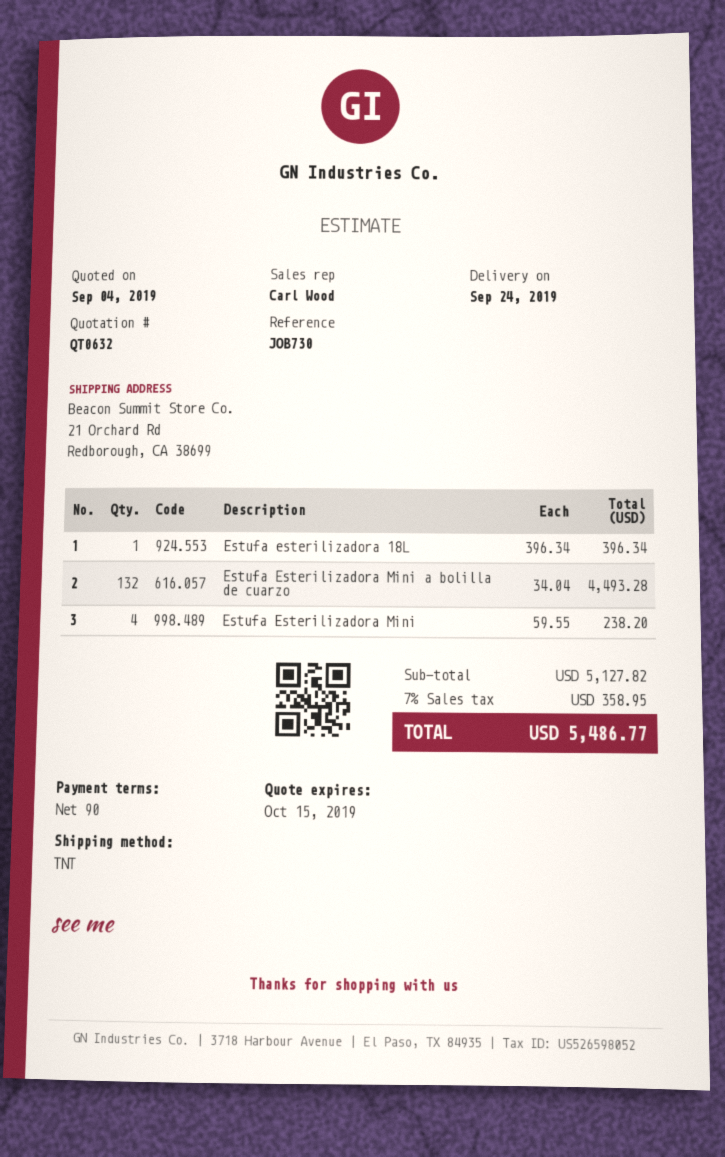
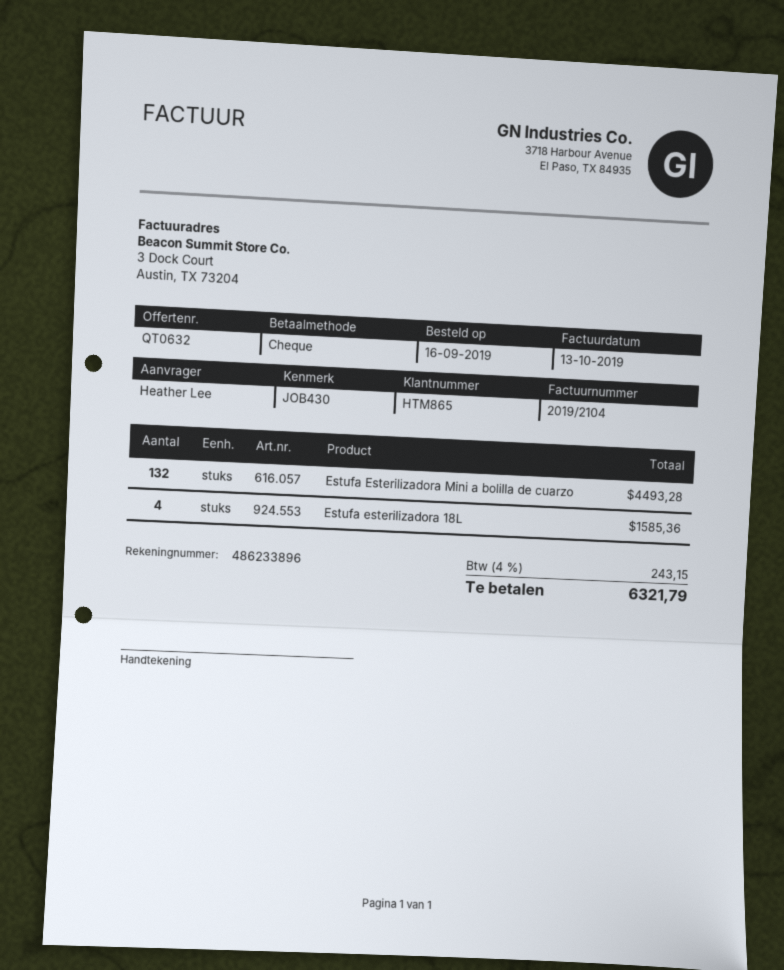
reference: JOB730 -> JOB430
Estufa esterilizadora 18L: 1 for 396.34 -> 4 for 1585.36
Estufa Esterilizadora Mini: 4 for 238.20 -> none
tax: 7% = 358.95 -> 4% = 243.15
total: 5486.77 -> 6321.79

